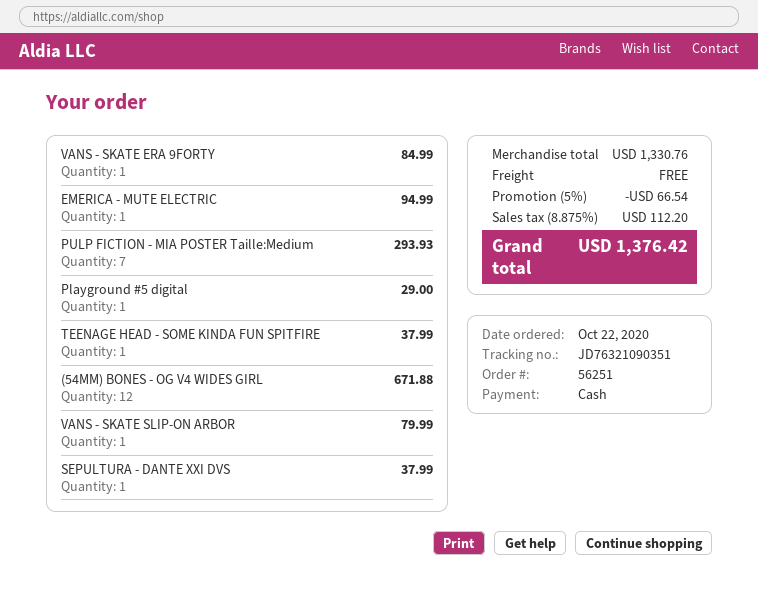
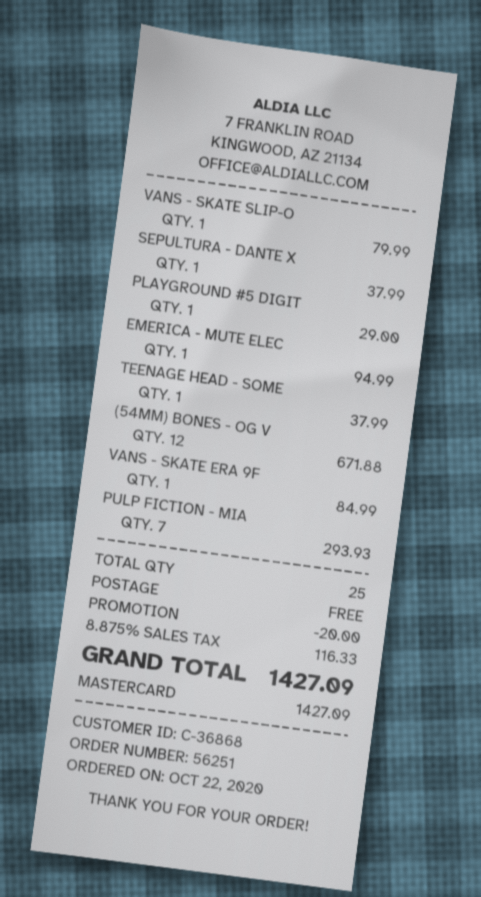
payment method: cash -> Mastercard
discount: 66.54 -> 20.00
tax: 8.875% = 112.20 -> 8.875% = 116.33
total: 1376.42 -> 1427.09

